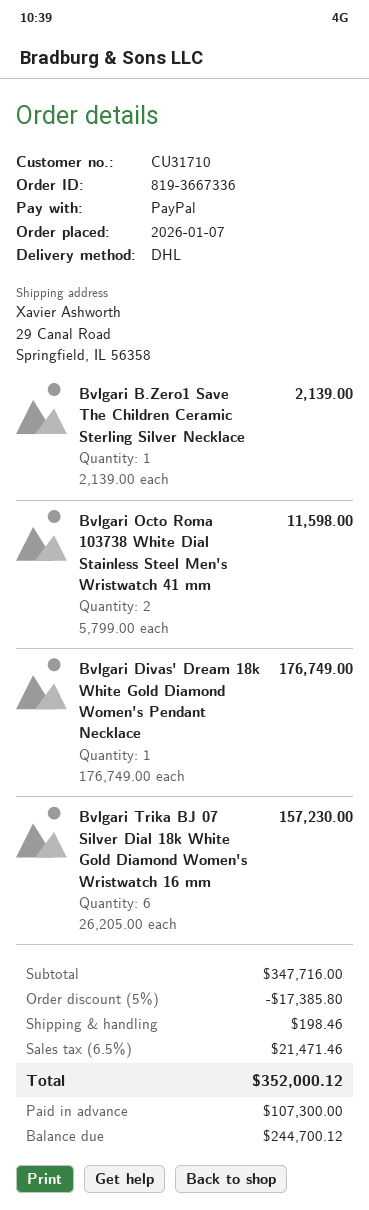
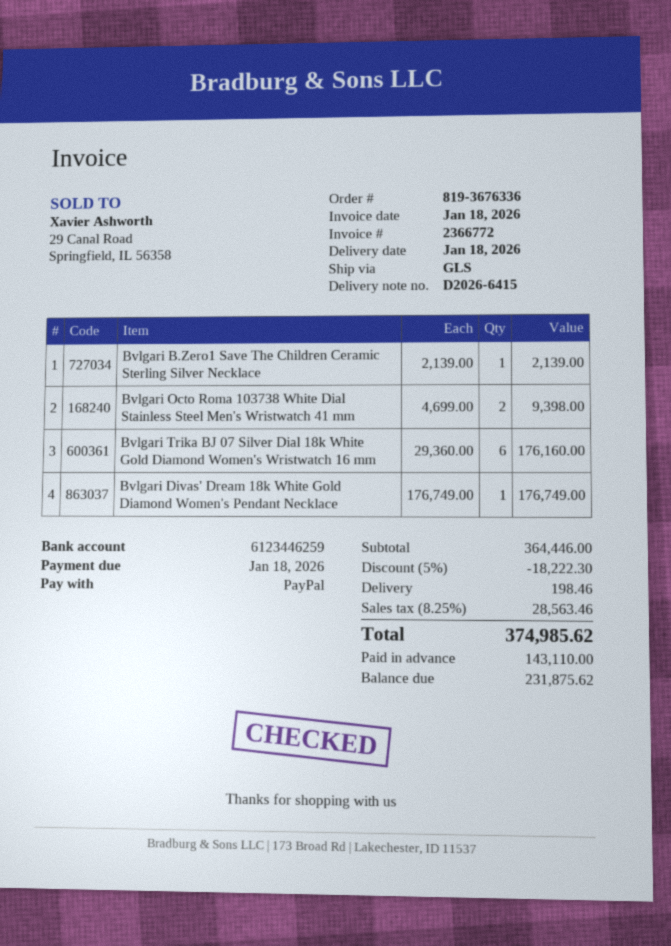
order number: 819-3667336 -> 819-3676336
shipping method: DHL -> GLS
Bvlgari Octo Roma 103738 White Dial Stainless Steel Men's Wristwatch 41 mm: 2 x 5799.00 = 11598.00 -> 2 x 4699.00 = 9398.00
Bvlgari Trika BJ 07 Silver Dial 18k White Gold Diamond Women's Wristwatch 16 mm: 6 x 26205.00 = 157230.00 -> 6 x 29360.00 = 176160.00
subtotal: 347716.00 -> 364446.00
discount: 5% = 17385.80 -> 5% = 18222.30
tax: 6.5% = 21471.46 -> 8.25% = 28563.46
total: 352000.12 -> 374985.62
deposit: 107300.00 -> 143110.00
balance: 244700.12 -> 231875.62

